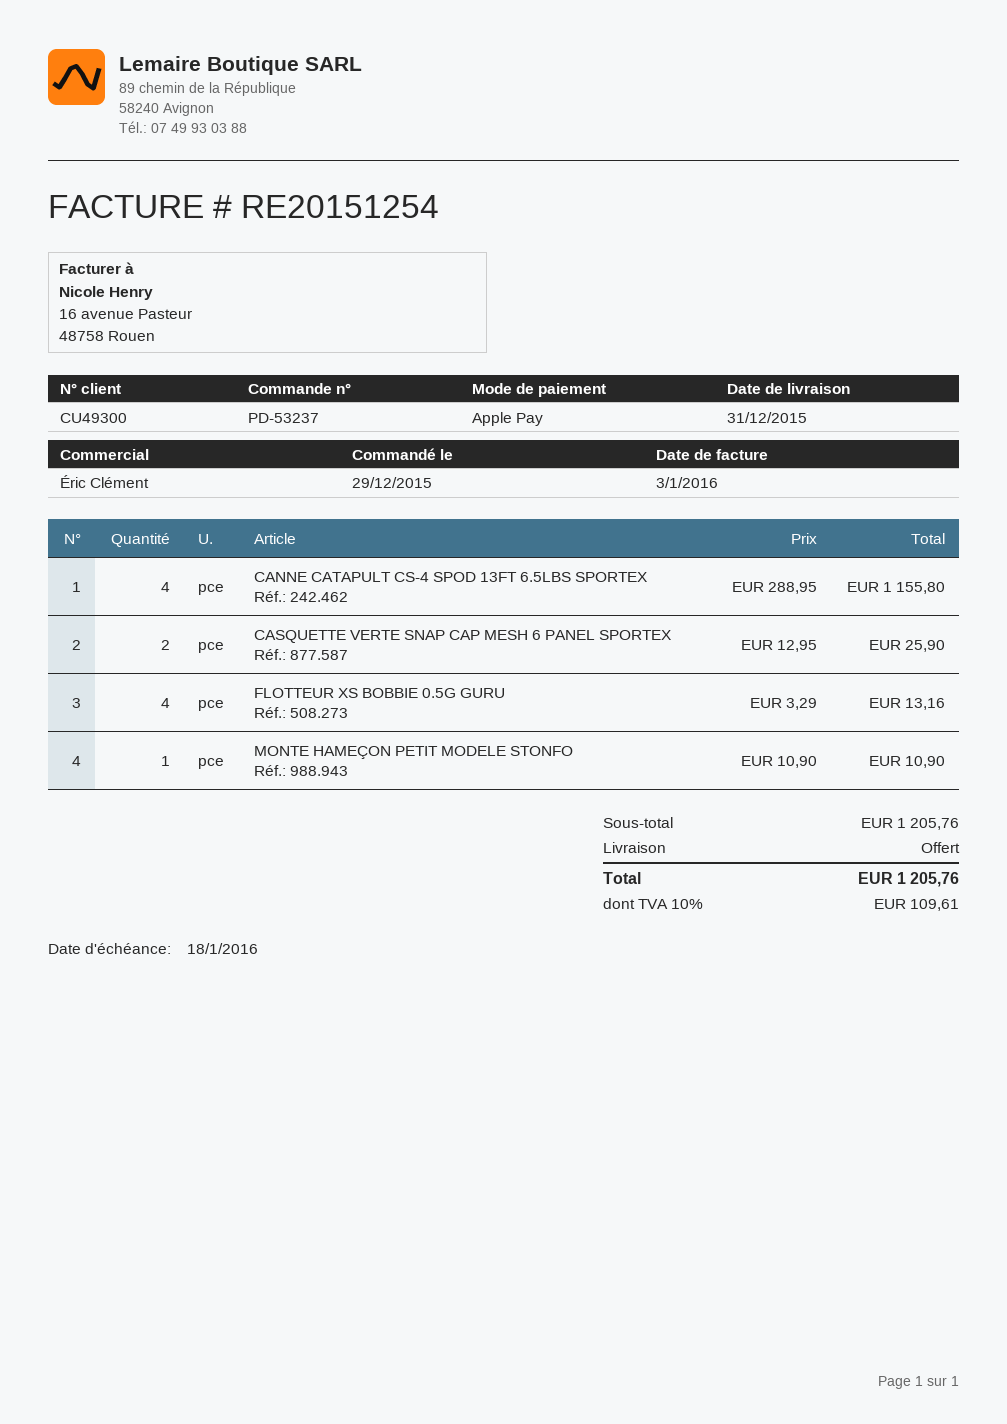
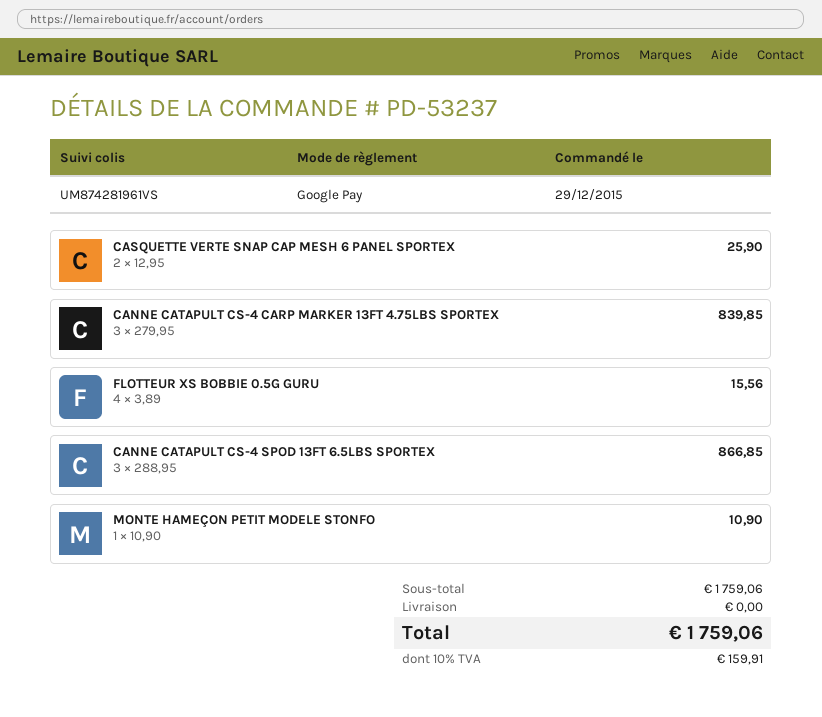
payment method: Apple Pay -> Google Pay
CANNE CATAPULT CS-4 SPOD 13FT 6.5LBS SPORTEX: 4 x 288.95 = 1155.80 -> 3 x 288.95 = 866.85
FLOTTEUR XS BOBBIE 0.5G GURU: 4 x 3.29 = 13.16 -> 4 x 3.89 = 15.56
CANNE CATAPULT CS-4 CARP MARKER 13FT 4.75LBS SPORTEX: none -> 3 x 279.95 = 839.85
subtotal: 1205.76 -> 1759.06
tax: 10% = 109.61 -> 10% = 159.91
total: 1205.76 -> 1759.06

